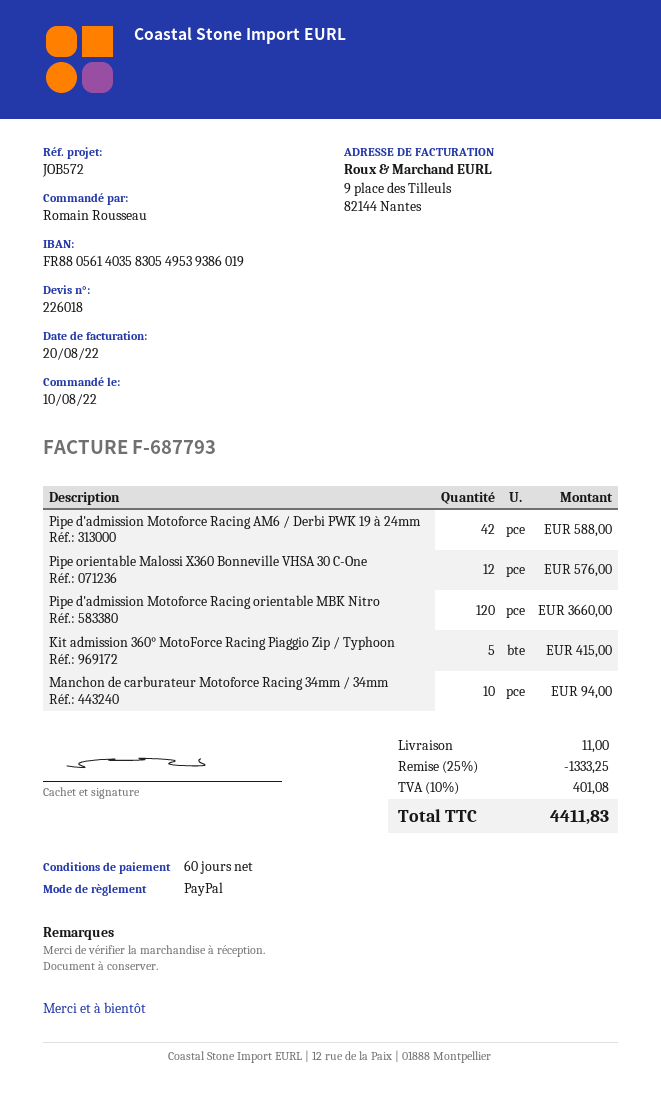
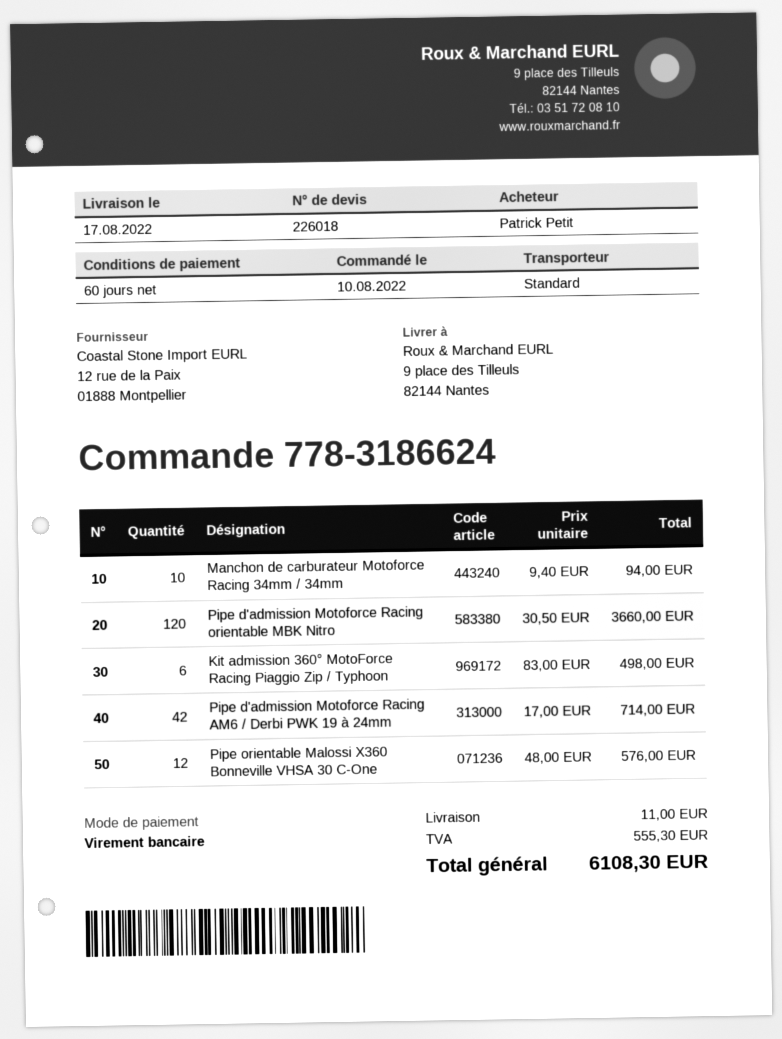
ordered by: Romain Rousseau -> Patrick Petit
payment method: PayPal -> bank transfer
Pipe d'admission Motoforce Racing AM6 / Derbi PWK 19 à 24mm: 42 for 588.00 -> 42 for 714.00
Kit admission 360° MotoForce Racing Piaggio Zip / Typhoon: 5 for 415.00 -> 6 for 498.00
discount: 25% = 1333.25 -> none
tax: 401.08 -> 555.30
total: 4411.83 -> 6108.30

